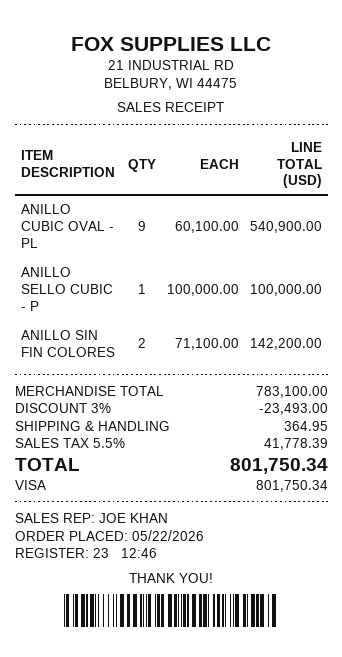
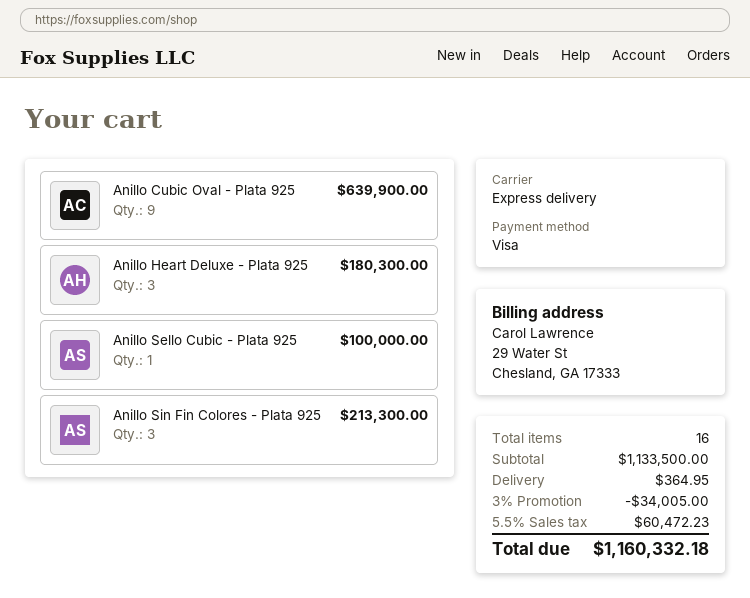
ANILLO CUBIC OVAL - PL: 9 for 540900.00 -> 9 for 639900.00
ANILLO SIN FIN COLORES: 2 for 142200.00 -> 3 for 213300.00
Anillo Heart Deluxe - Plata 925: none -> 3 for 180300.00
subtotal: 783100.00 -> 1133500.00
discount: 3% = 23493.00 -> 3% = 34005.00
tax: 5.5% = 41778.39 -> 5.5% = 60472.23
total: 801750.34 -> 1160332.18

